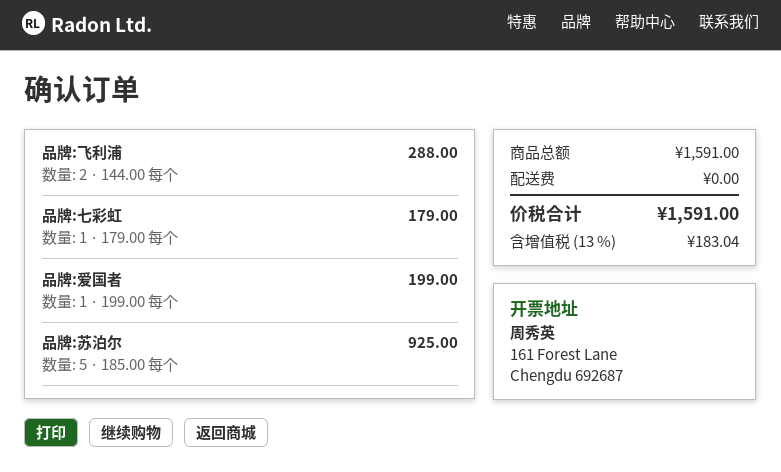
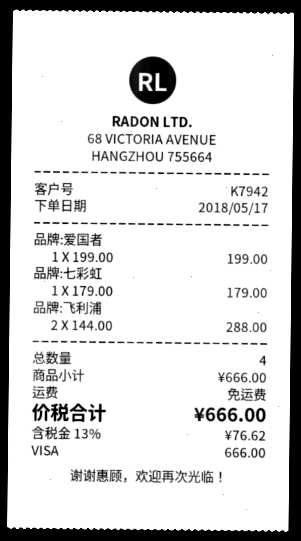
品牌:苏泊尔: 5 x 185.00 = 925.00 -> none
subtotal: 1591.00 -> 666.00
tax: 13% = 183.04 -> 13% = 76.62
total: 1591.00 -> 666.00

